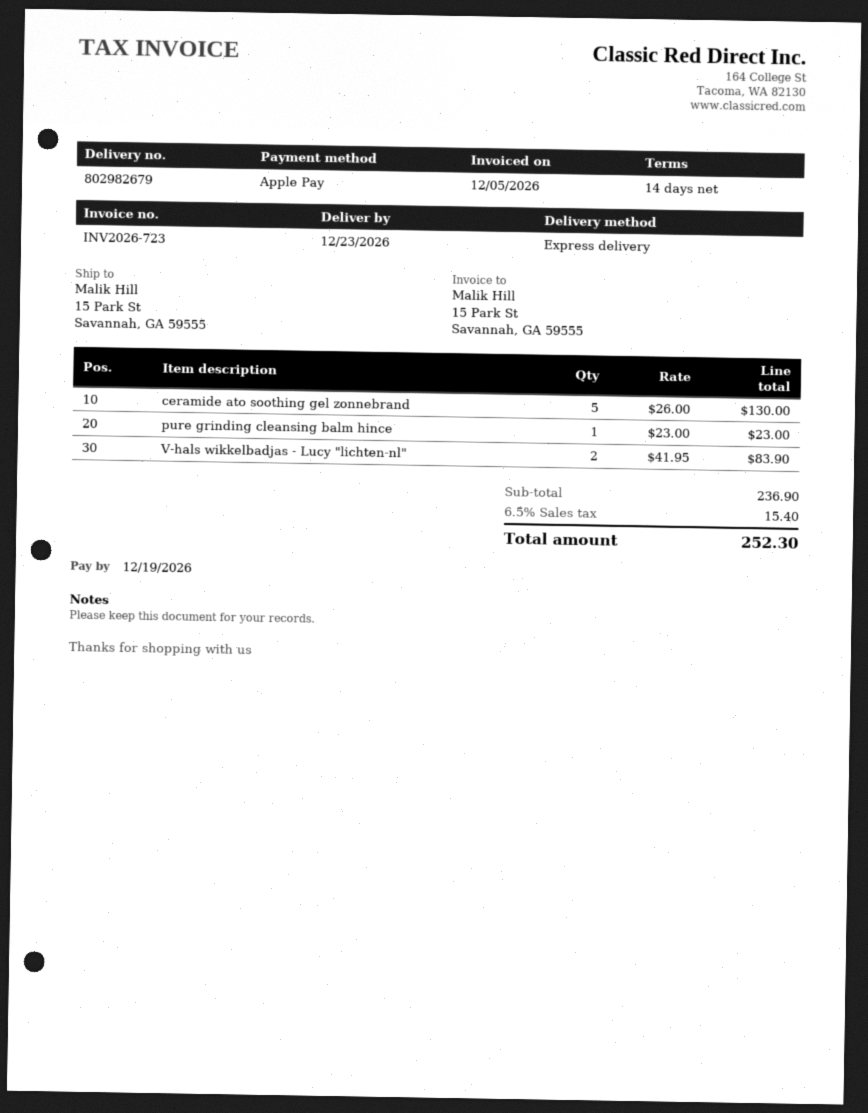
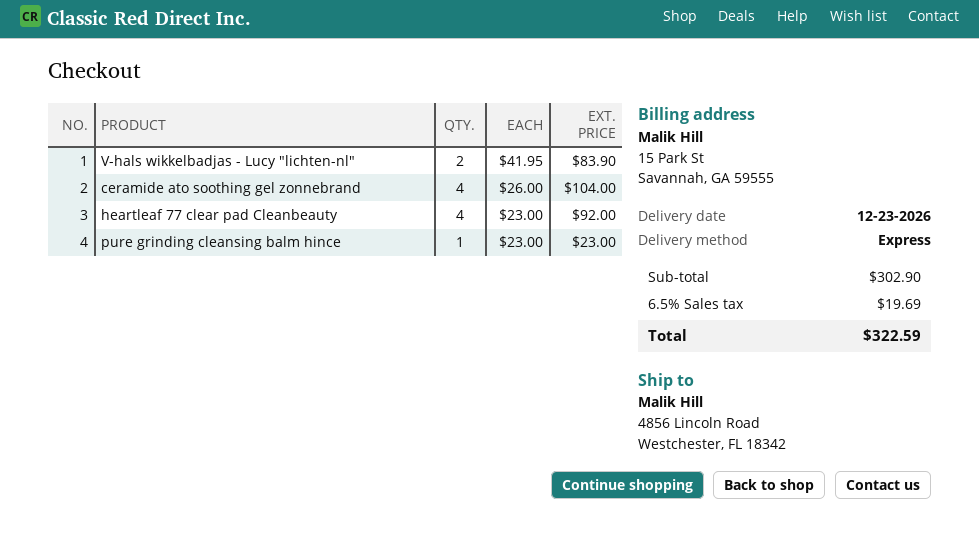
ship to: 15 Park St, Savannah, GA 59555 -> 4856 Lincoln Road, Westchester, FL 18342
ceramide ato soothing gel zonnebrand: 5 x 26.00 = 130.00 -> 4 x 26.00 = 104.00
heartleaf 77 clear pad Cleanbeauty: none -> 4 x 23.00 = 92.00
subtotal: 236.90 -> 302.90
tax: 6.5% = 15.40 -> 6.5% = 19.69
total: 252.30 -> 322.59

